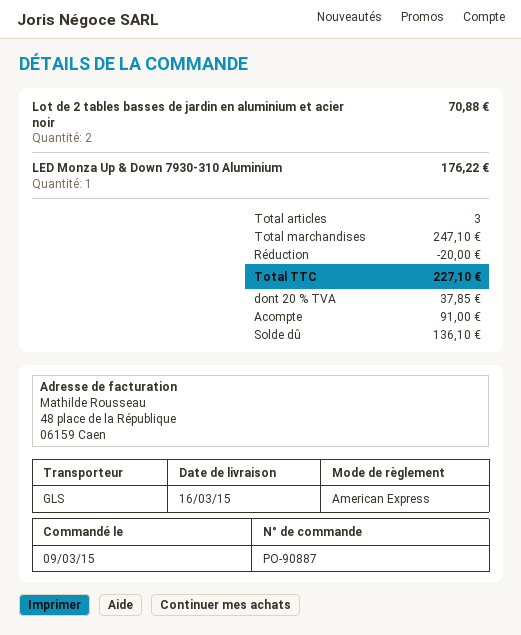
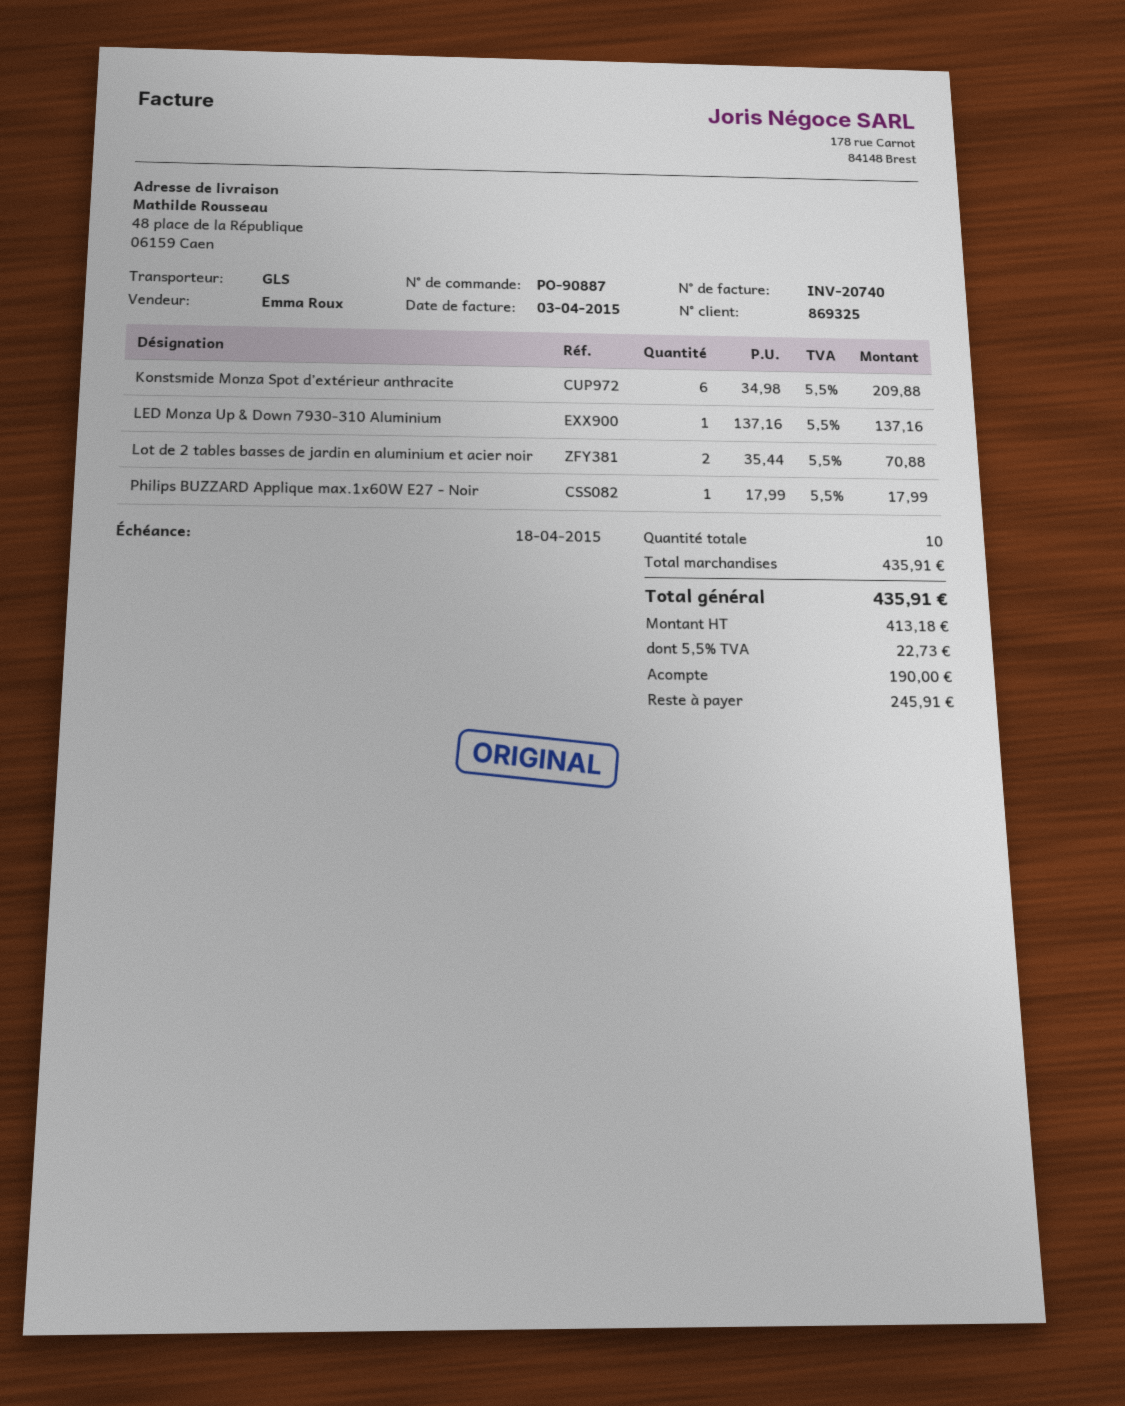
LED Monza Up & Down 7930‑310 Aluminium: 1 for 176.22 -> 1 for 137.16
Konstsmide Monza Spot d’extérieur anthracite: none -> 6 for 209.88
Philips BUZZARD Applique max.1x60W E27 - Noir: none -> 1 for 17.99
total quantity: 3 -> 10
subtotal: 247.10 -> 435.91
discount: 20.00 -> none
tax: 20% = 37.85 -> 5.5% = 22.73
total: 227.10 -> 435.91
deposit: 91.00 -> 190.00
balance: 136.10 -> 245.91

